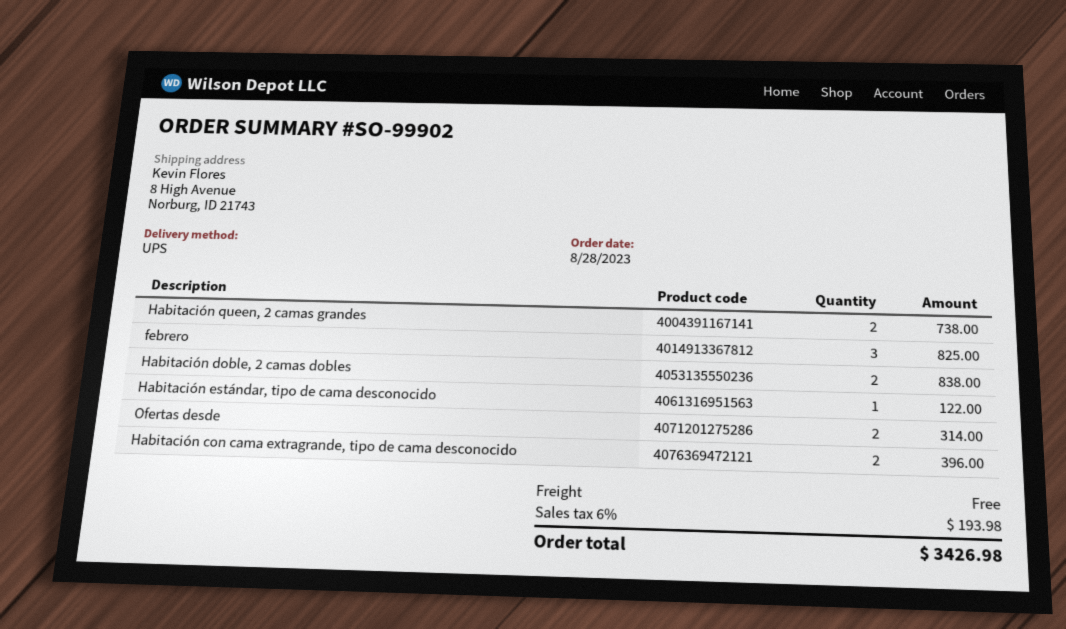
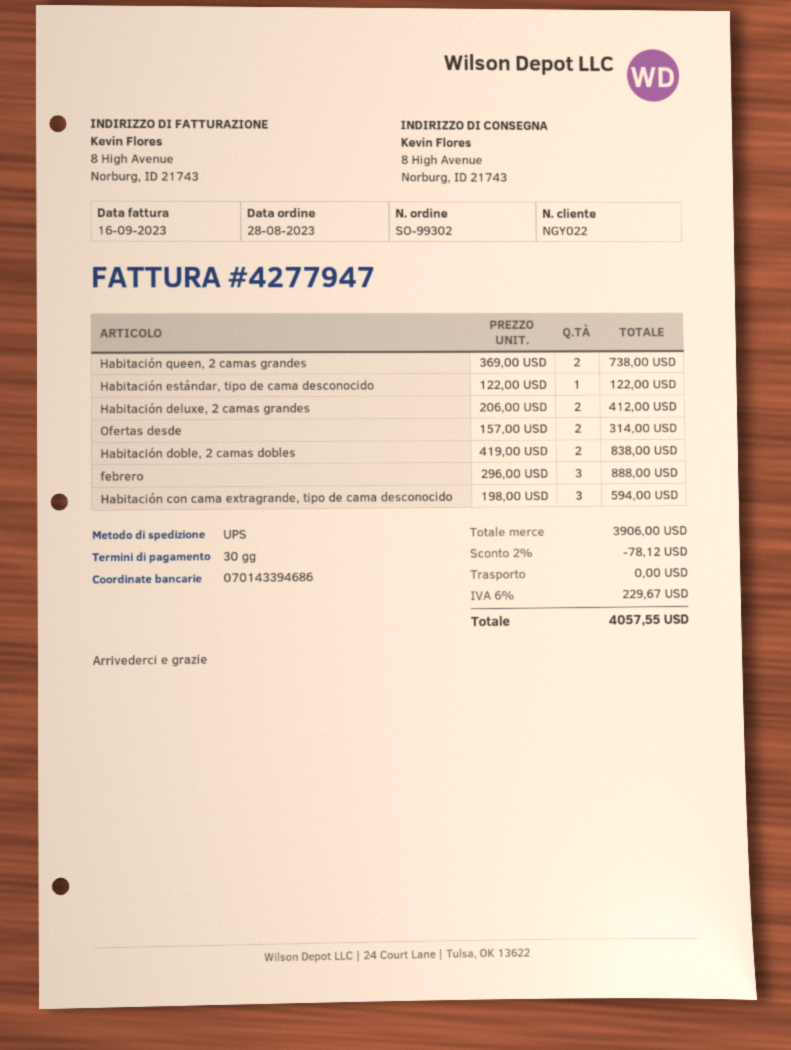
order number: SO-99902 -> SO-99302
febrero: 3 for 825.00 -> 3 for 888.00
Habitación con cama extragrande, tipo de cama desconocido: 2 for 396.00 -> 3 for 594.00
Habitación deluxe, 2 camas grandes: none -> 2 for 412.00
discount: none -> 2% = 78.12
tax: 6% = 193.98 -> 6% = 229.67
total: 3426.98 -> 4057.55

